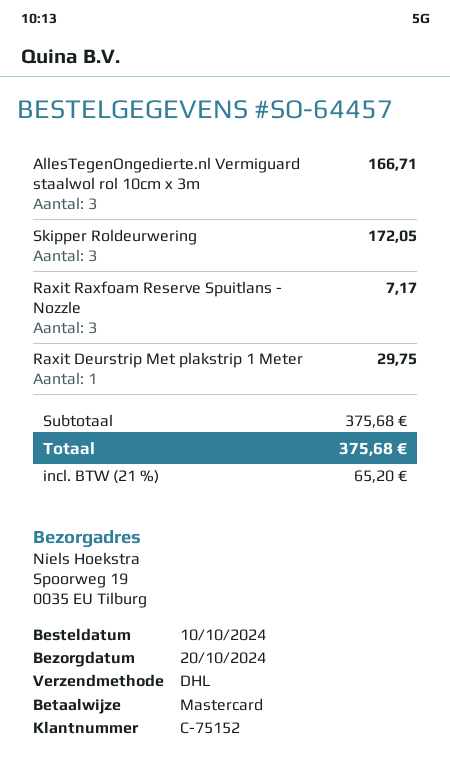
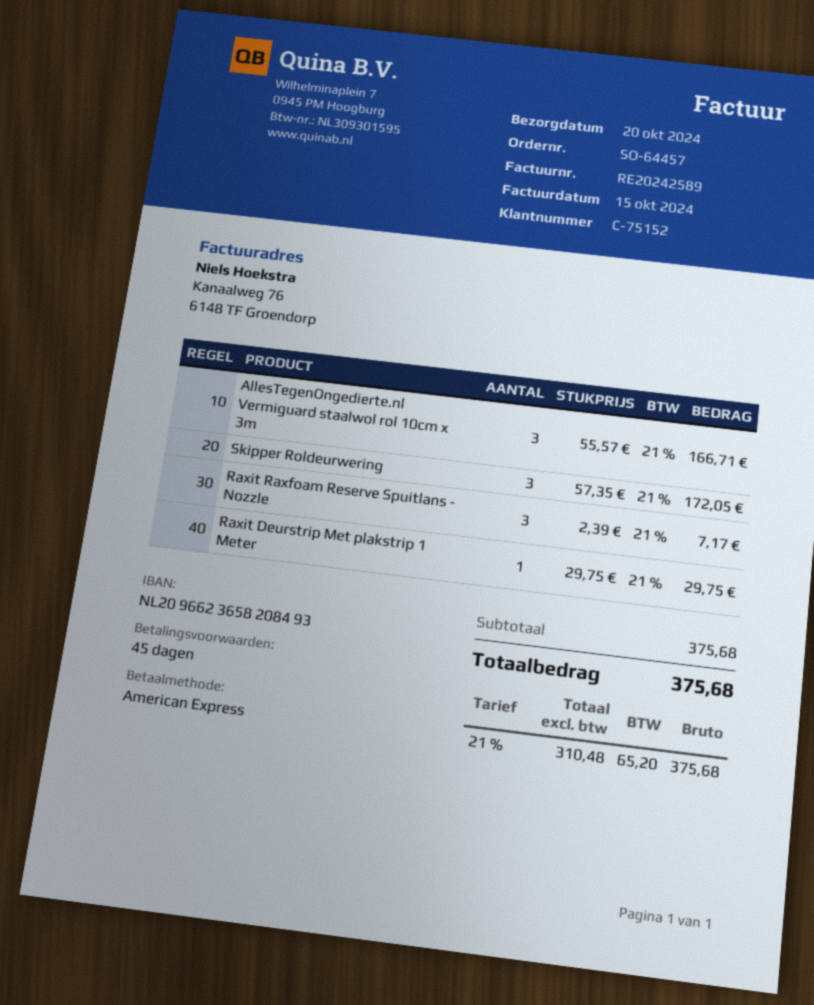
payment method: Mastercard -> American Express

